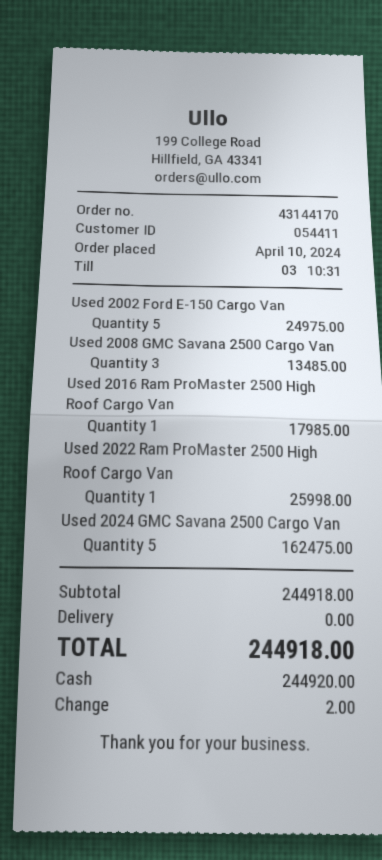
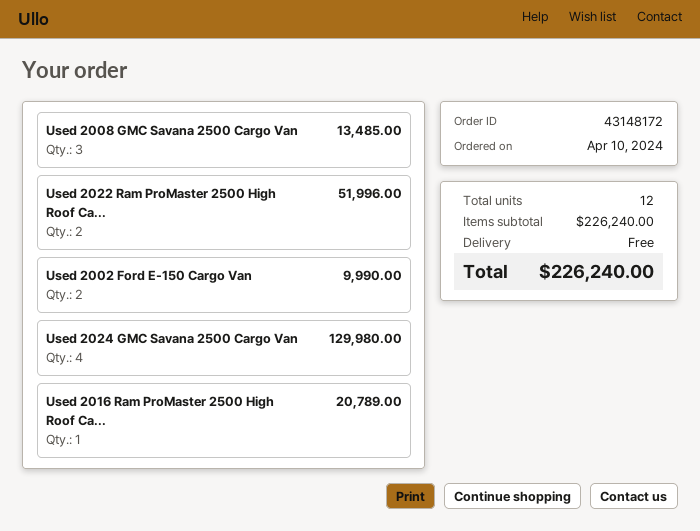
order number: 43144170 -> 43148172
Used 2002 Ford E-150 Cargo Van: 5 for 24975.00 -> 2 for 9990.00
Used 2016 Ram ProMaster 2500 High Roof Cargo Van: 1 for 17985.00 -> 1 for 20789.00
Used 2022 Ram ProMaster 2500 High Roof Cargo Van: 1 for 25998.00 -> 2 for 51996.00
Used 2024 GMC Savana 2500 Cargo Van: 5 for 162475.00 -> 4 for 129980.00
subtotal: 244918.00 -> 226240.00
total: 244918.00 -> 226240.00

